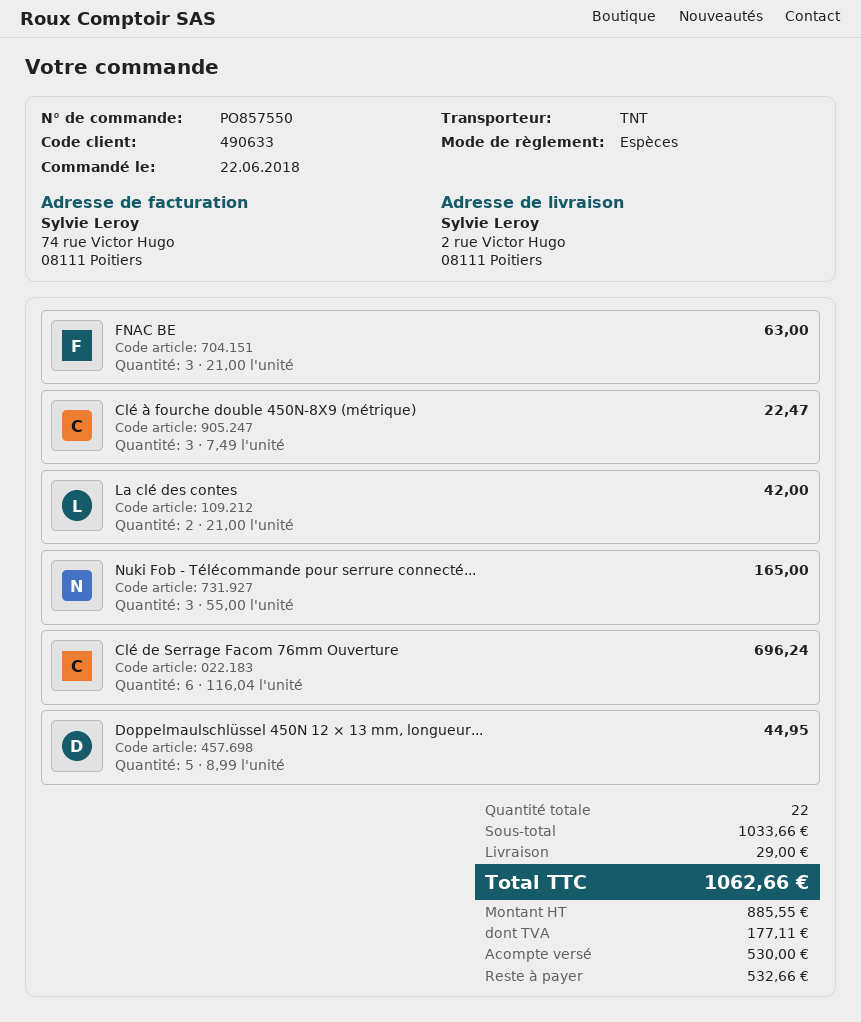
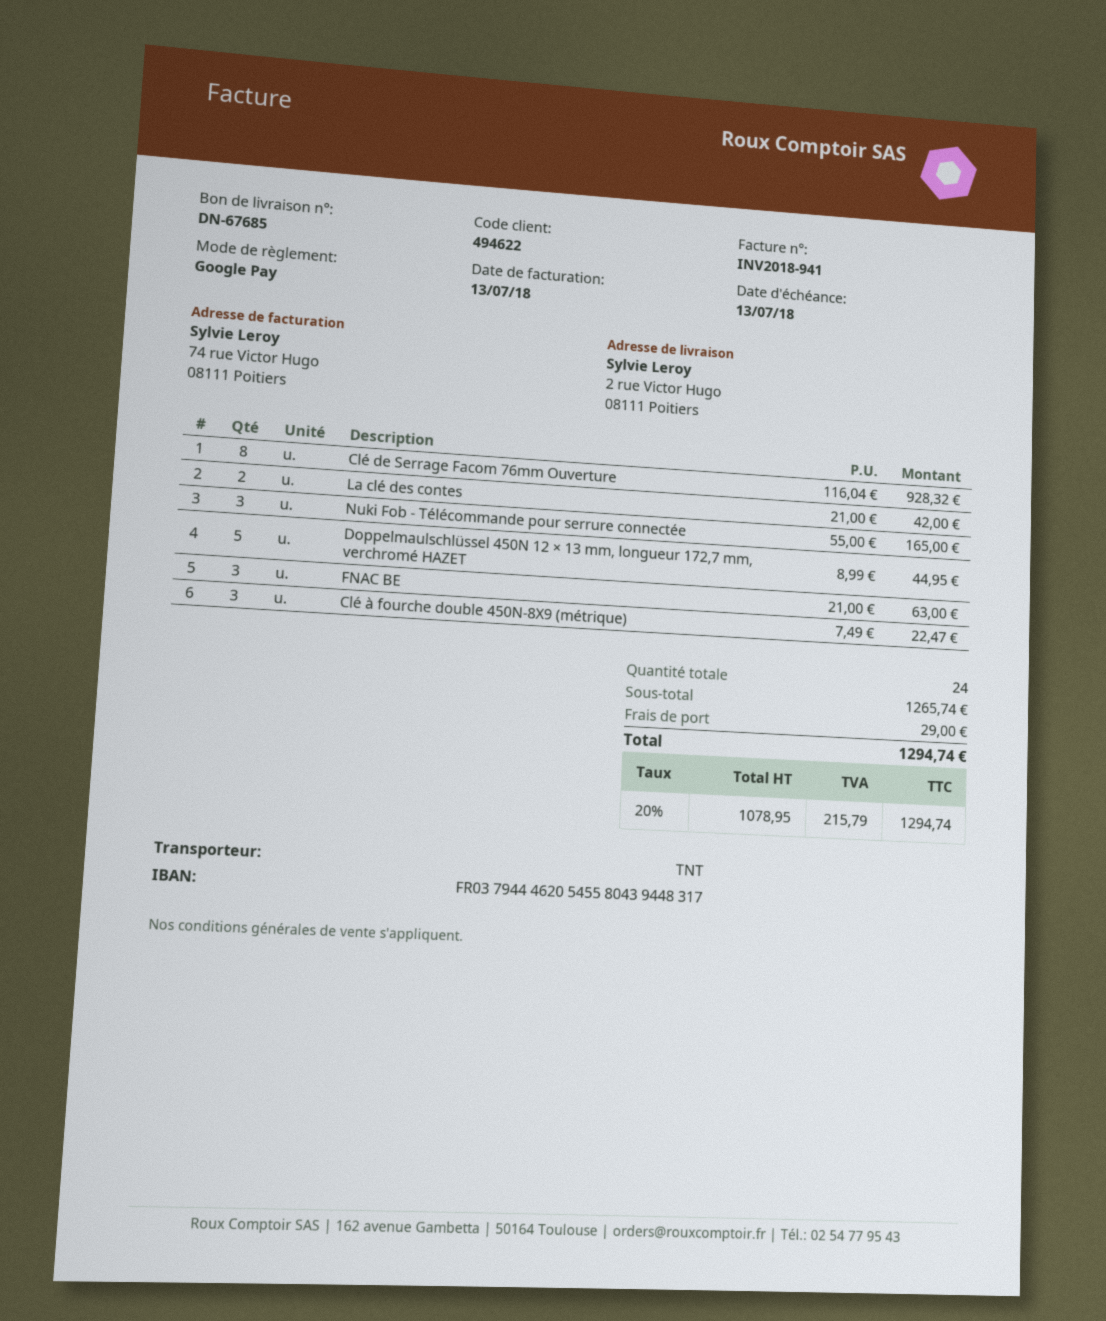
customer number: 490633 -> 494622
payment method: cash -> Google Pay
Clé de Serrage Facom 76mm Ouverture: 6 x 116.04 = 696.24 -> 8 x 116.04 = 928.32
total quantity: 22 -> 24
subtotal: 1033.66 -> 1265.74
net: 885.55 -> 1078.95
tax: 177.11 -> 215.79
total: 1062.66 -> 1294.74

